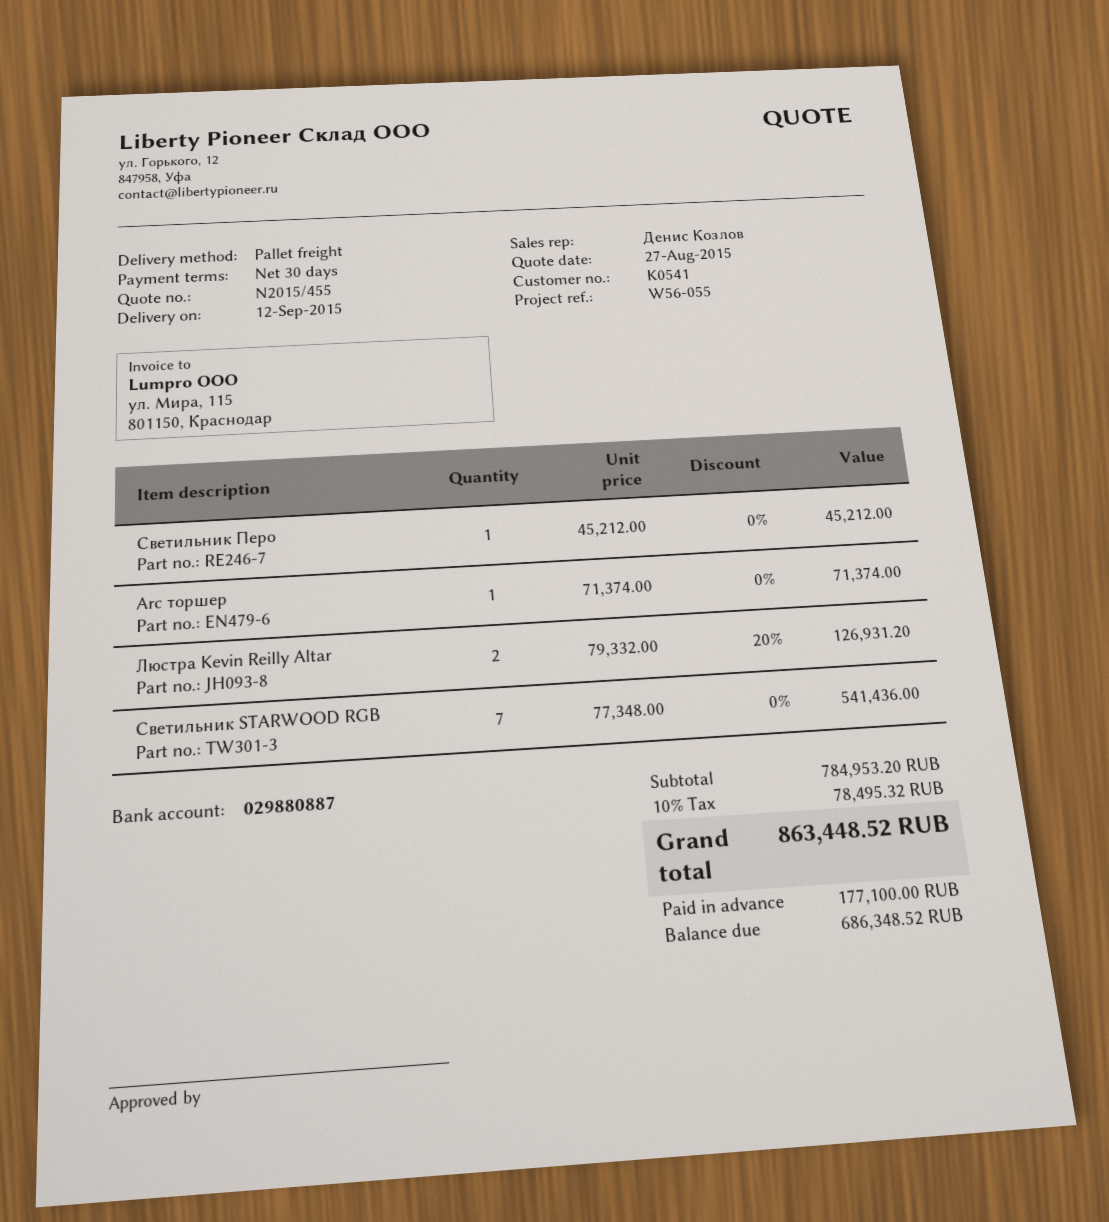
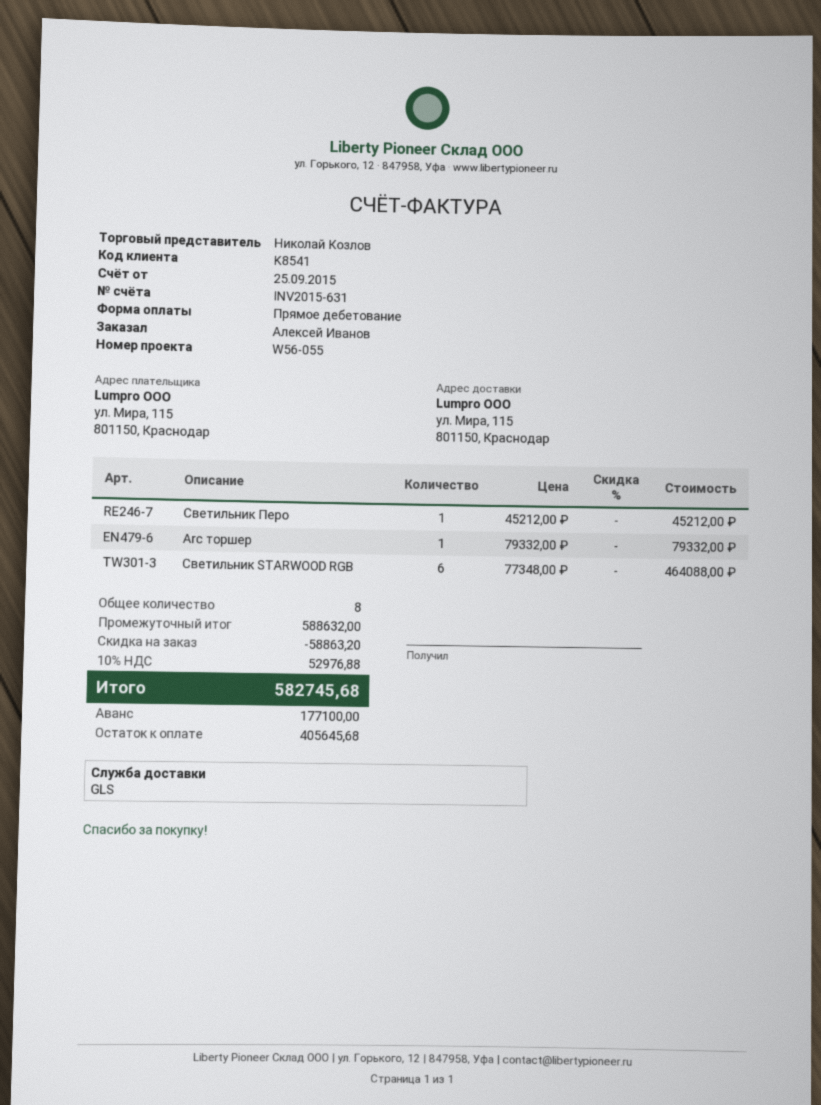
customer number: K0541 -> K8541
sales rep: Денис Козлов -> Николай Козлов
shipping method: pallet freight -> GLS
Arc торшер: 1 x 71374.00 = 71374.00 -> 1 x 79332.00 = 79332.00
Люстра Kevin Reilly Altar: 2 x 79332.00 - 20% = 126931.20 -> none
Светильник STARWOOD RGB: 7 x 77348.00 = 541436.00 -> 6 x 77348.00 = 464088.00
subtotal: 784953.20 -> 588632.00
discount: none -> 58863.20
tax: 10% = 78495.32 -> 10% = 52976.88
total: 863448.52 -> 582745.68
balance: 686348.52 -> 405645.68

